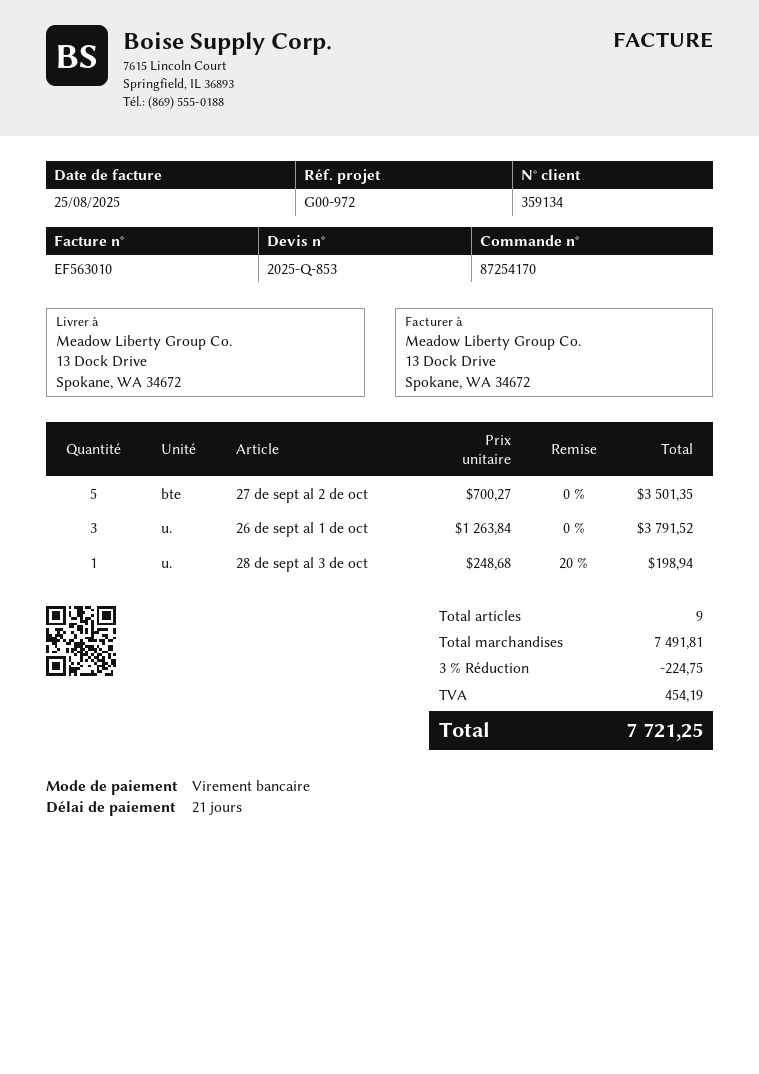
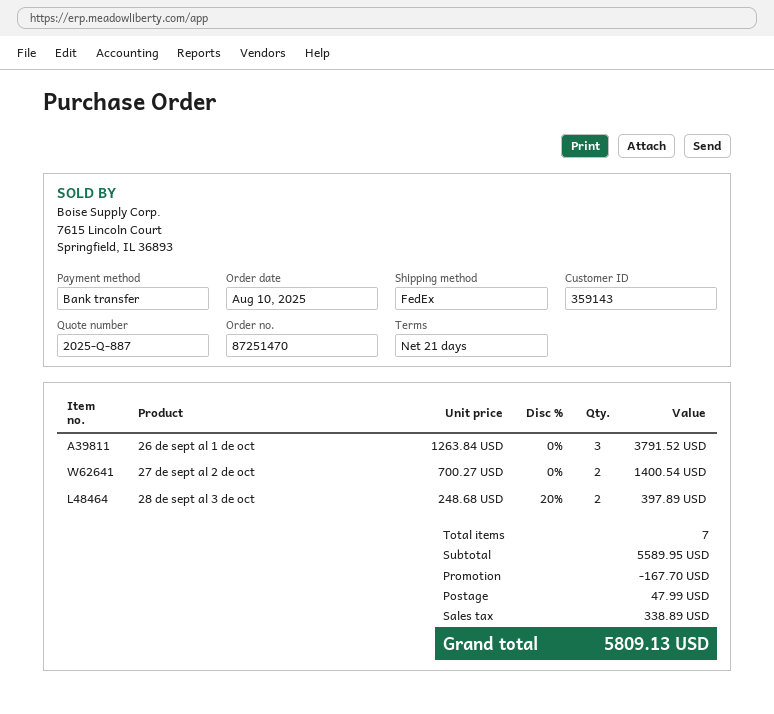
quote number: 2025-Q-853 -> 2025-Q-887
order number: 87254170 -> 87251470
customer number: 359134 -> 359143
27 de sept al 2 de oct: 5 x 700.27 = 3501.35 -> 2 x 700.27 = 1400.54
28 de sept al 3 de oct: 1 x 248.68 - 20% = 198.94 -> 2 x 248.68 - 20% = 397.89
total quantity: 9 -> 7
subtotal: 7491.81 -> 5589.95
discount: 224.75 -> 167.70
shipping: none -> 47.99
tax: 454.19 -> 338.89
total: 7721.25 -> 5809.13

